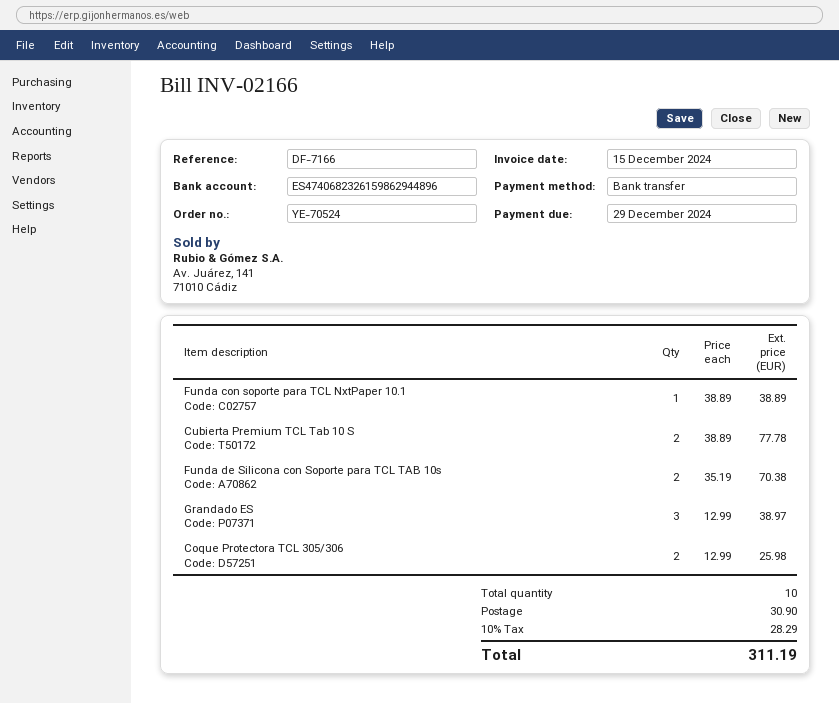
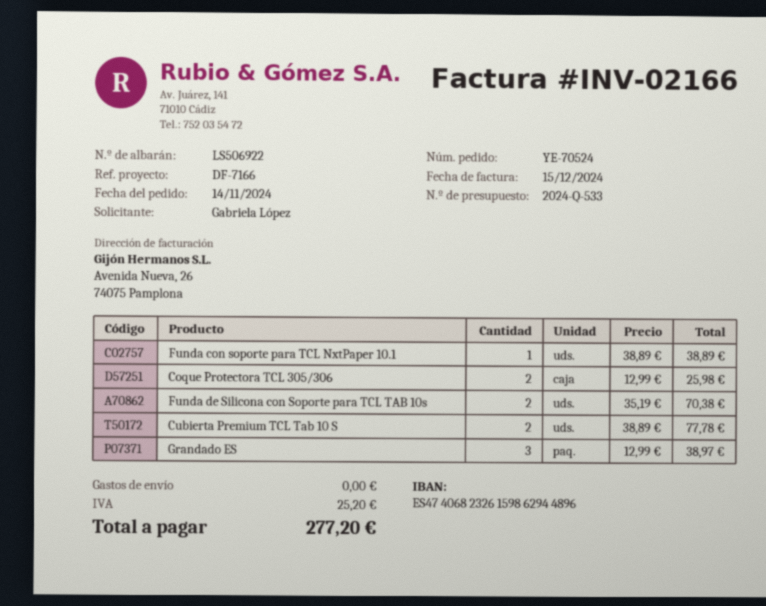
shipping: 30.90 -> 0.00
tax: 28.29 -> 25.20
total: 311.19 -> 277.20

